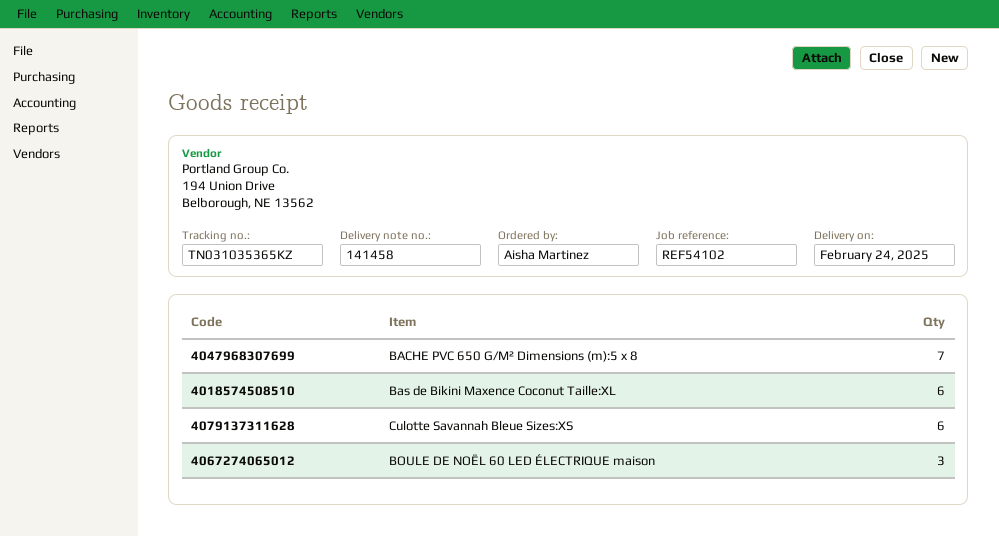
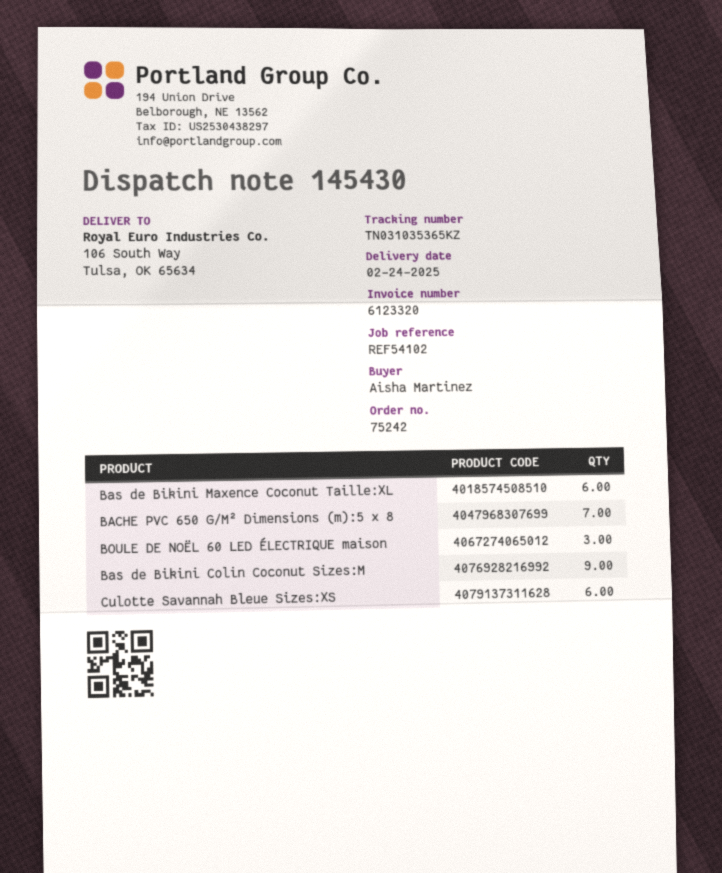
delivery note number: 141458 -> 145430
Bas de Bikini Colin Coconut Sizes:M: none -> 9

